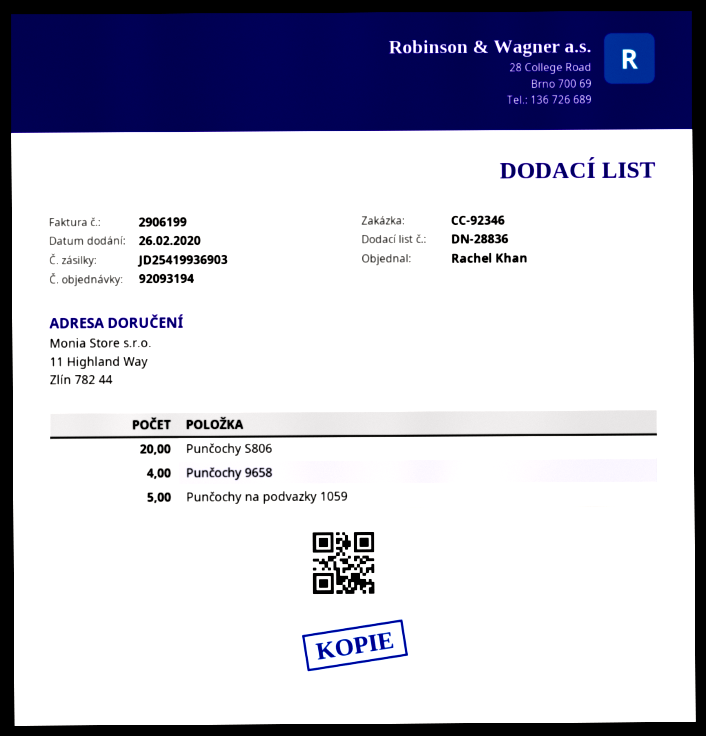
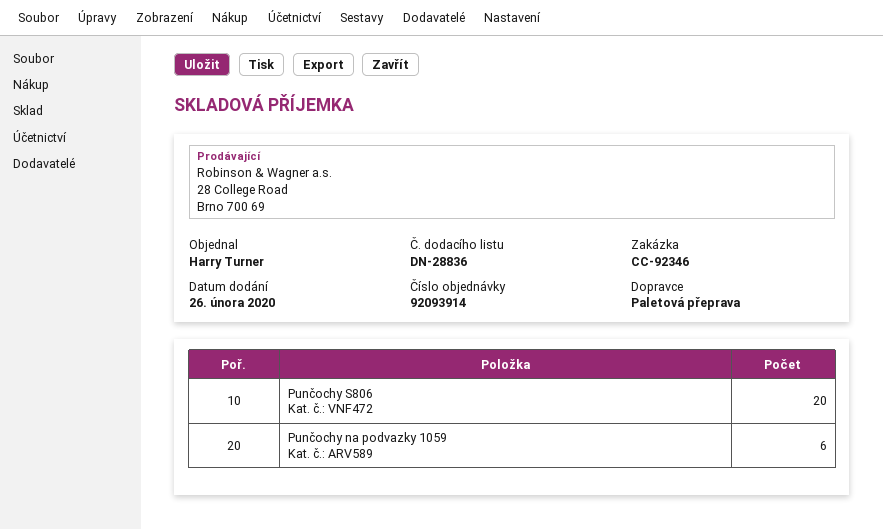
order number: 92093194 -> 92093914
ordered by: Rachel Khan -> Harry Turner
Punčochy 9658: 4 -> none
Punčochy na podvazky 1059: 5 -> 6

